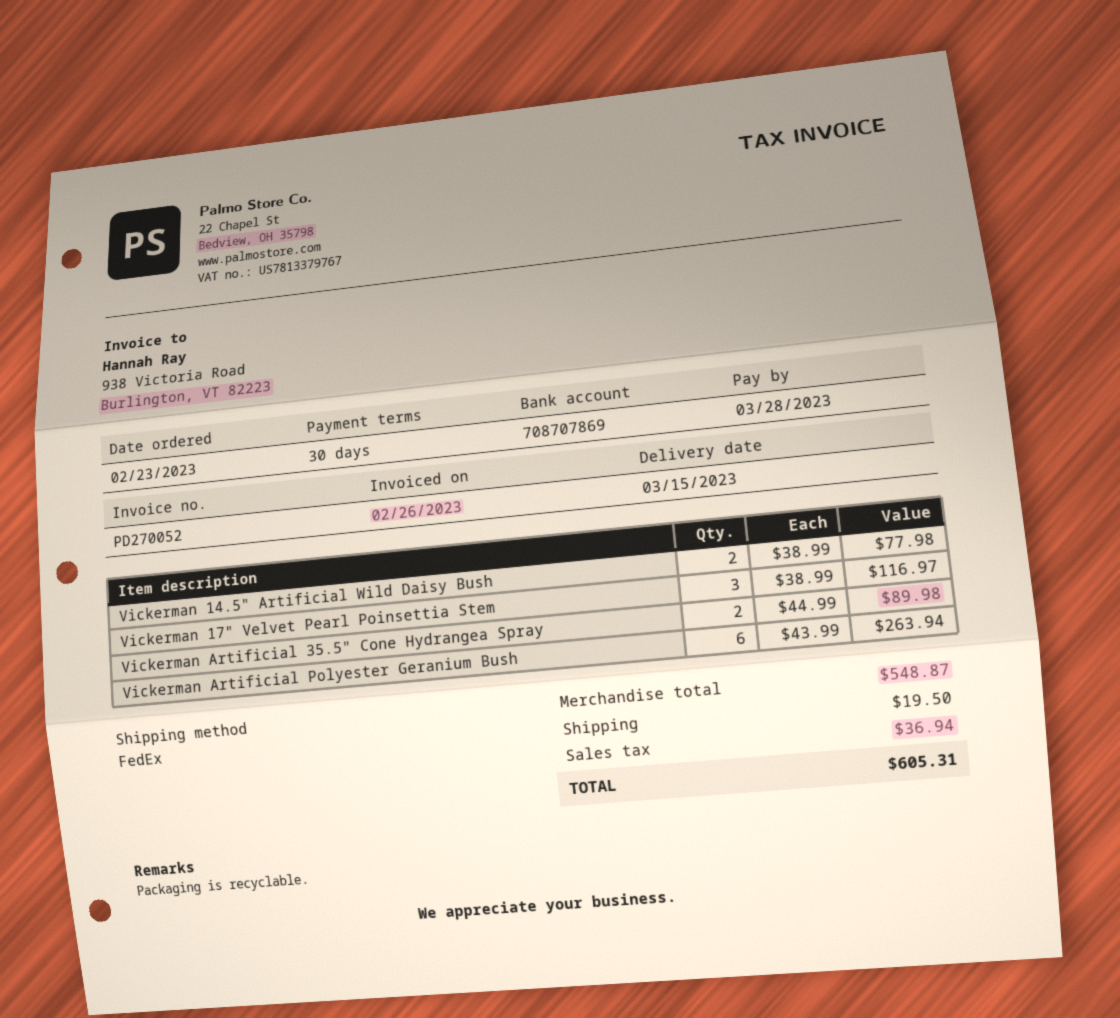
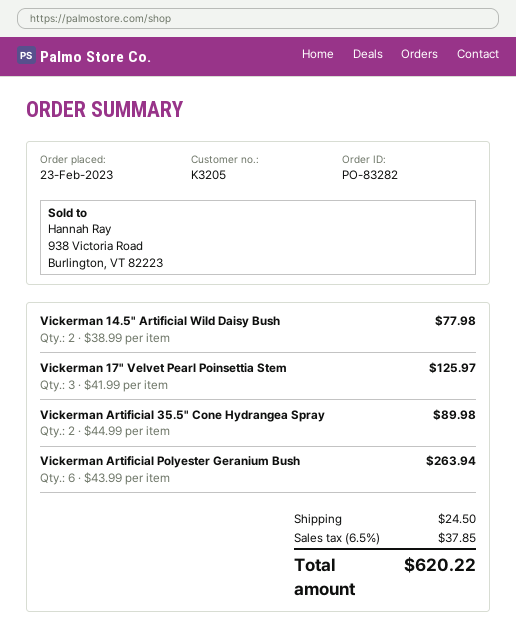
Vickerman 17" Velvet Pearl Poinsettia Stem: 3 x 38.99 = 116.97 -> 3 x 41.99 = 125.97
shipping: 19.50 -> 24.50
tax: 36.94 -> 37.85
total: 605.31 -> 620.22

